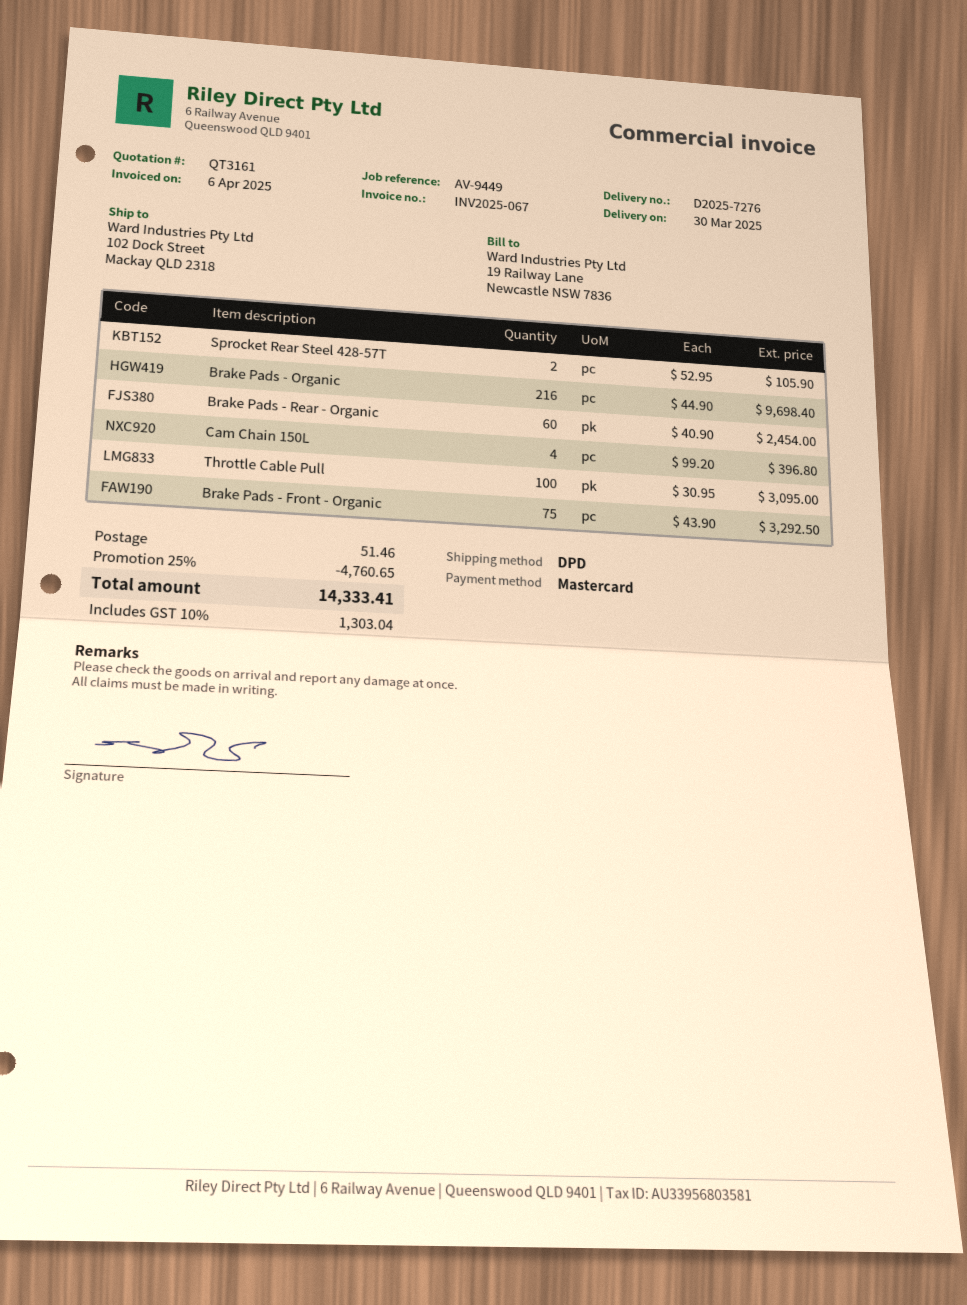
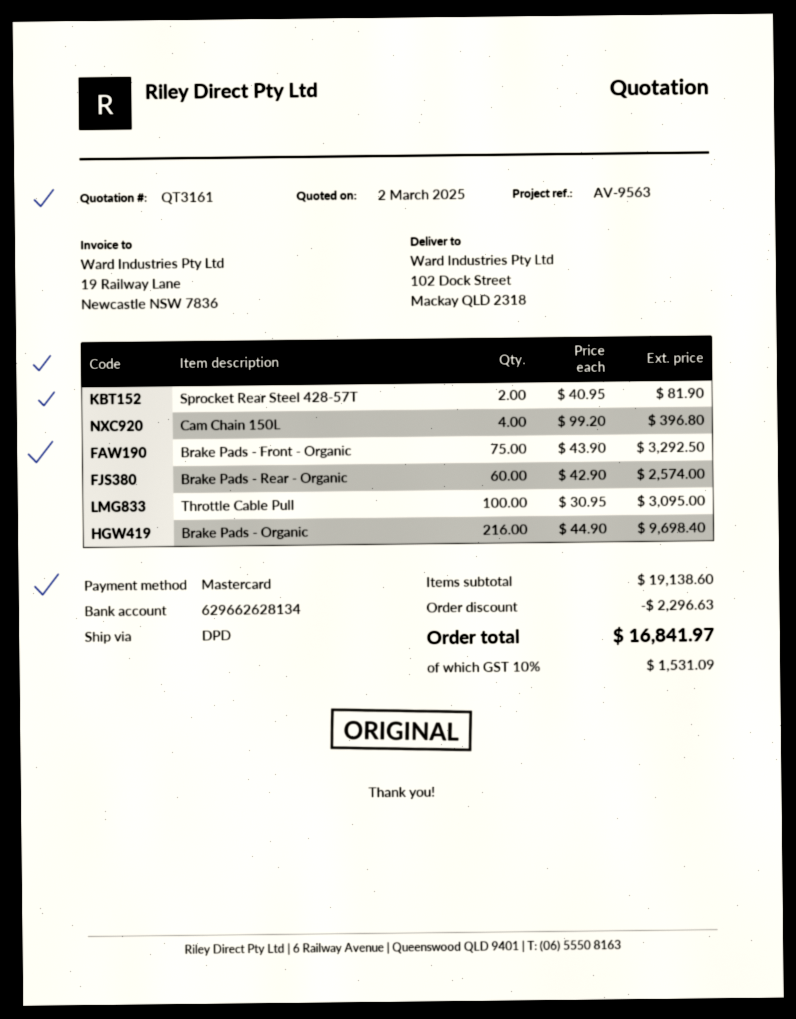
reference: AV-9449 -> AV-9563
Sprocket Rear Steel 428-57T: 2 x 52.95 = 105.90 -> 2 x 40.95 = 81.90
Brake Pads - Rear - Organic: 60 x 40.90 = 2454.00 -> 60 x 42.90 = 2574.00
discount: 4760.65 -> 2296.63
shipping: 51.46 -> none
tax: 10% = 1303.04 -> 10% = 1531.09
total: 14333.41 -> 16841.97

